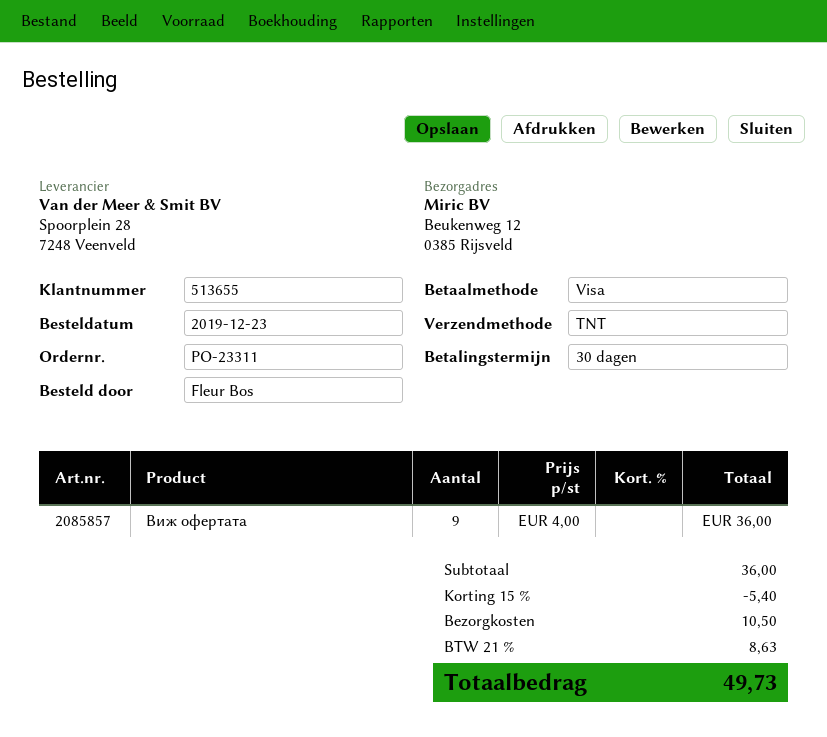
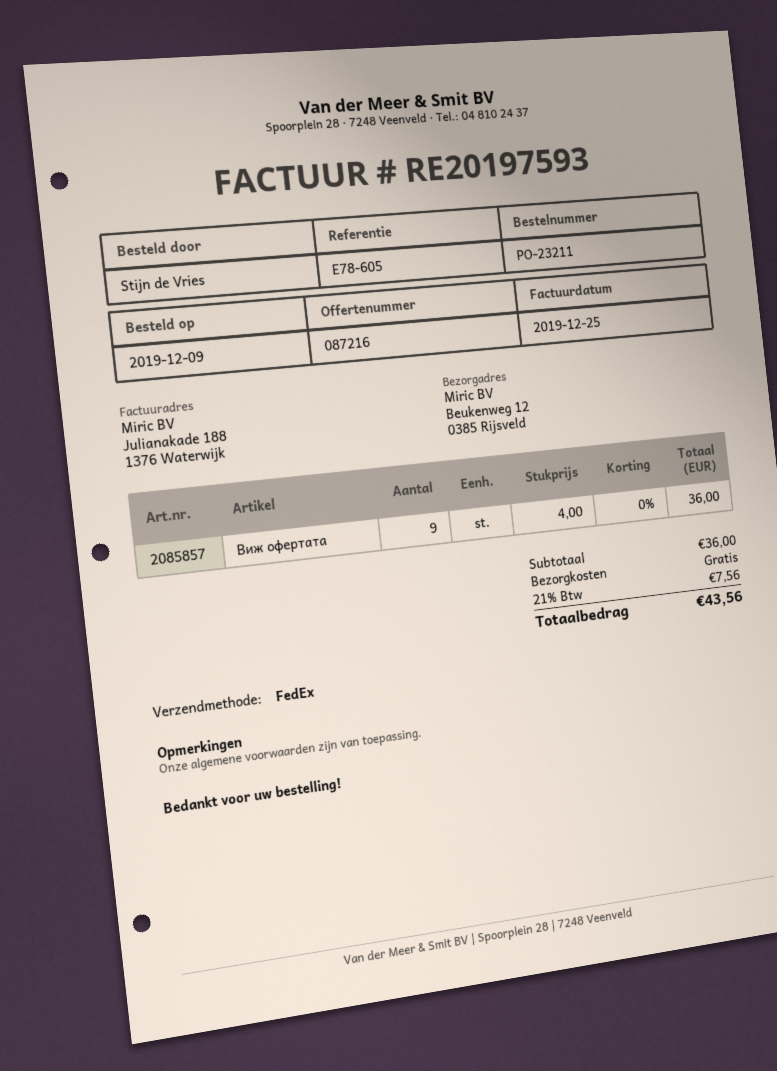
order number: PO-23311 -> PO-23211
order date: 2019-12-23 -> 2019-12-09
ordered by: Fleur Bos -> Stijn de Vries
shipping method: TNT -> FedEx
discount: 15% = 5.40 -> none
shipping: 10.50 -> 0.00
tax: 21% = 8.63 -> 21% = 7.56
total: 49.73 -> 43.56

